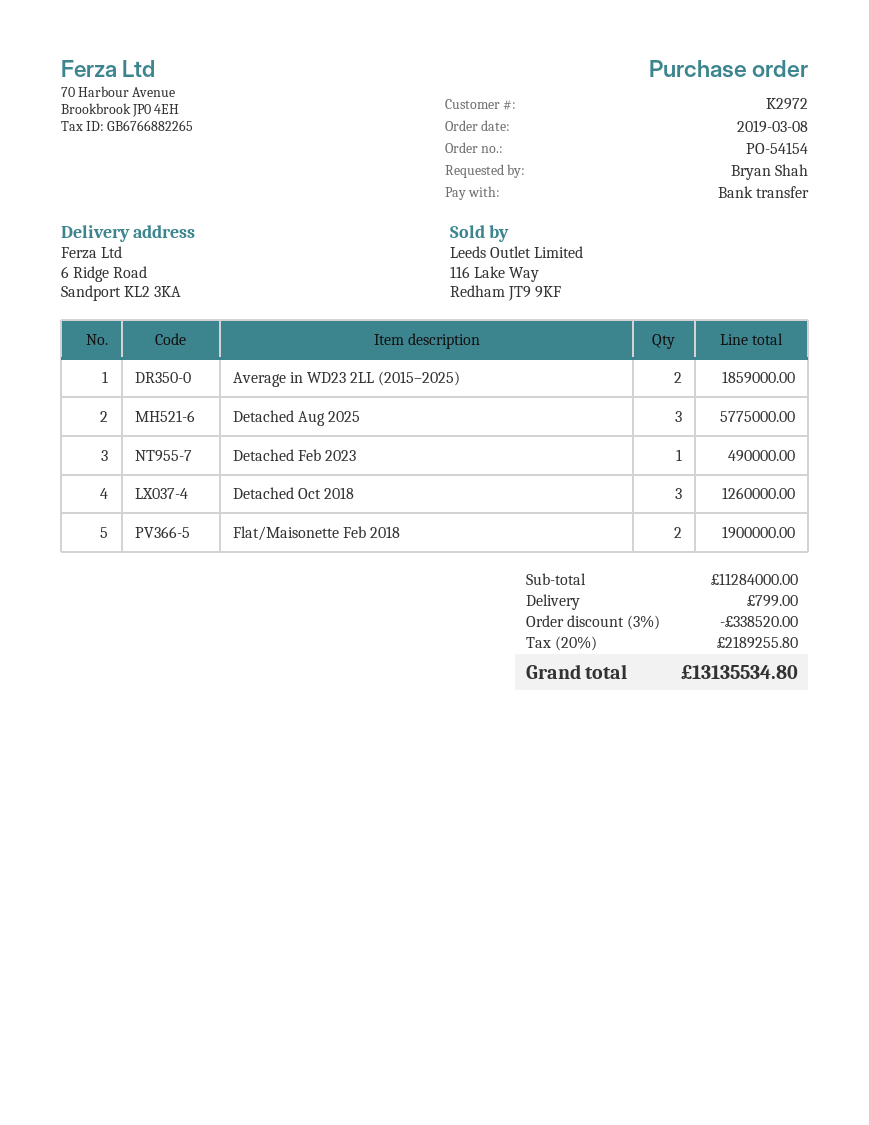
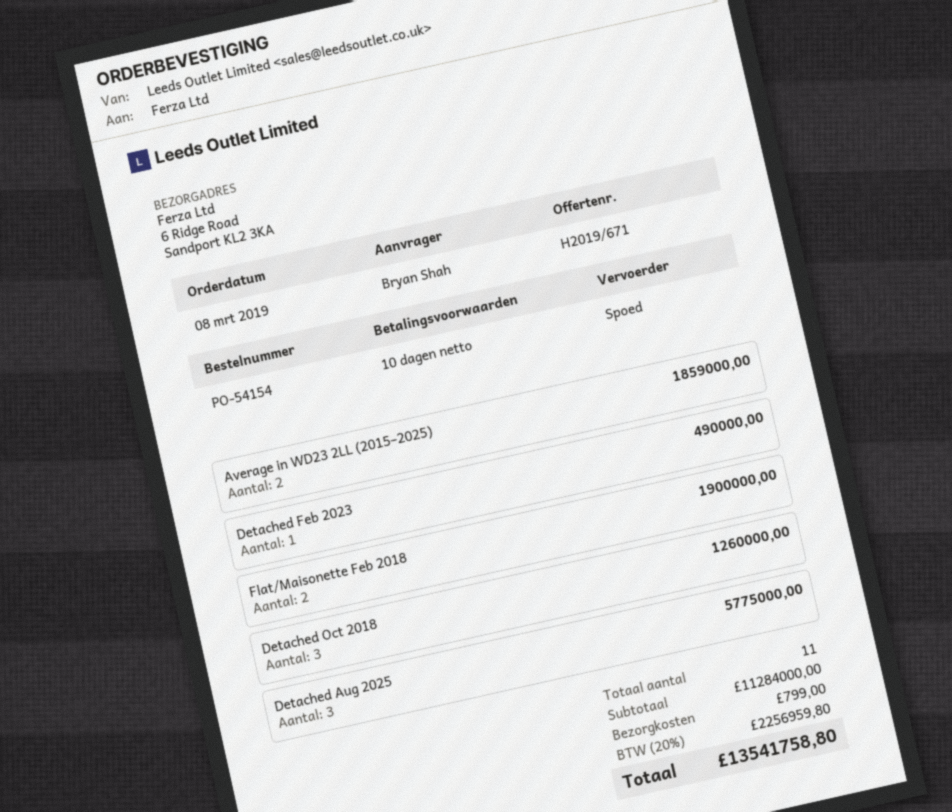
discount: 3% = 338520.00 -> none
tax: 20% = 2189255.80 -> 20% = 2256959.80
total: 13135534.80 -> 13541758.80

